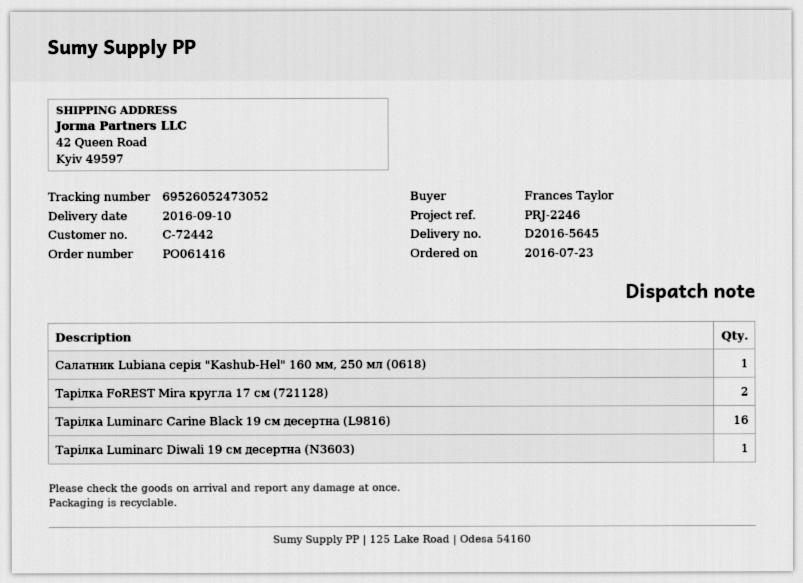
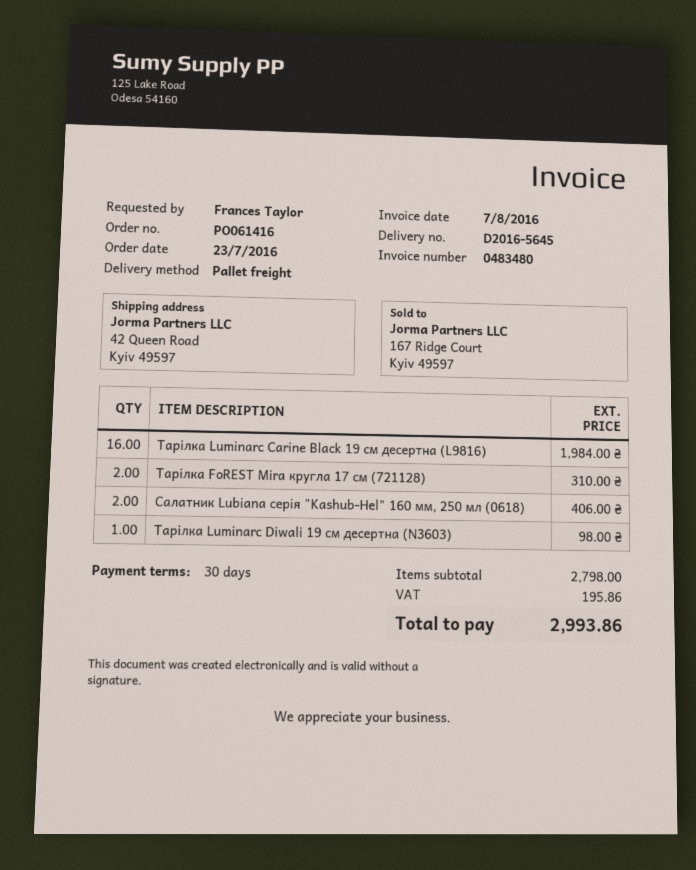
Салатник Lubiana серія "Kashub-Hel" 160 мм, 250 мл (0618): 1 -> 2

